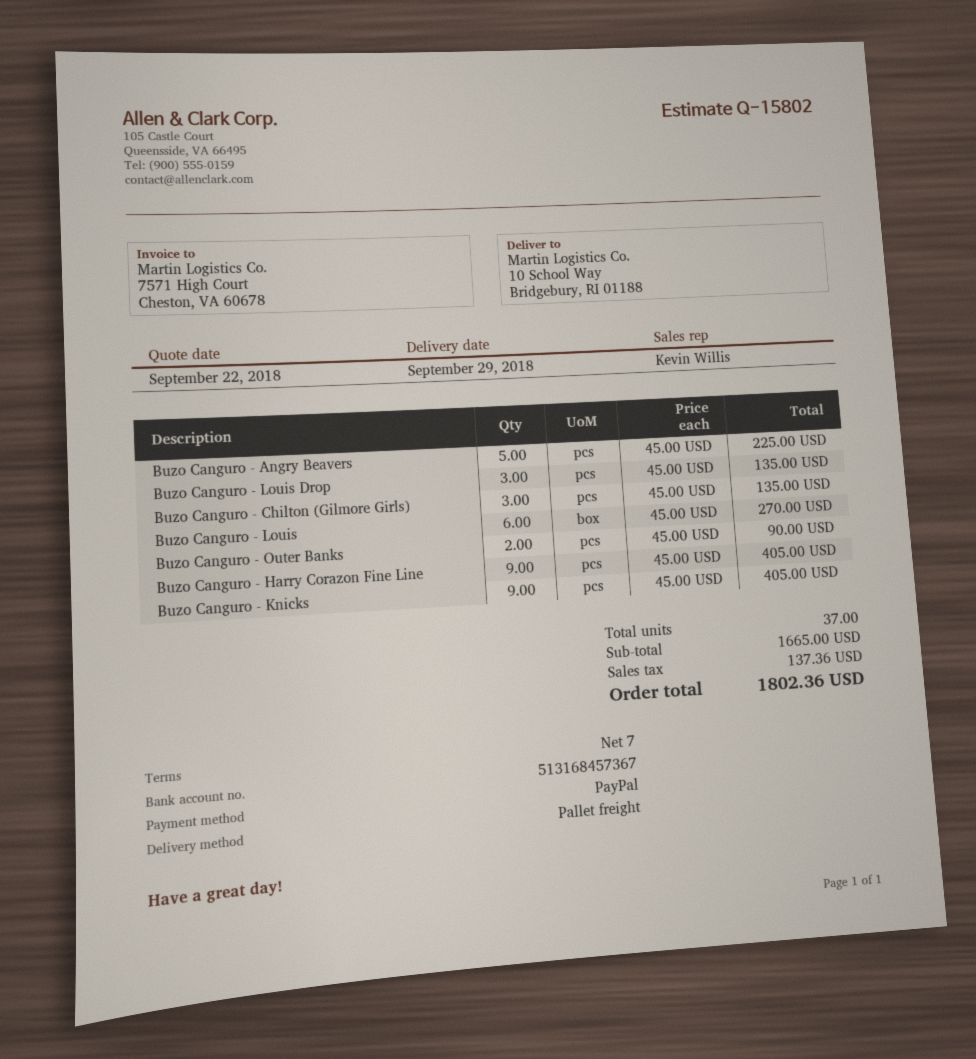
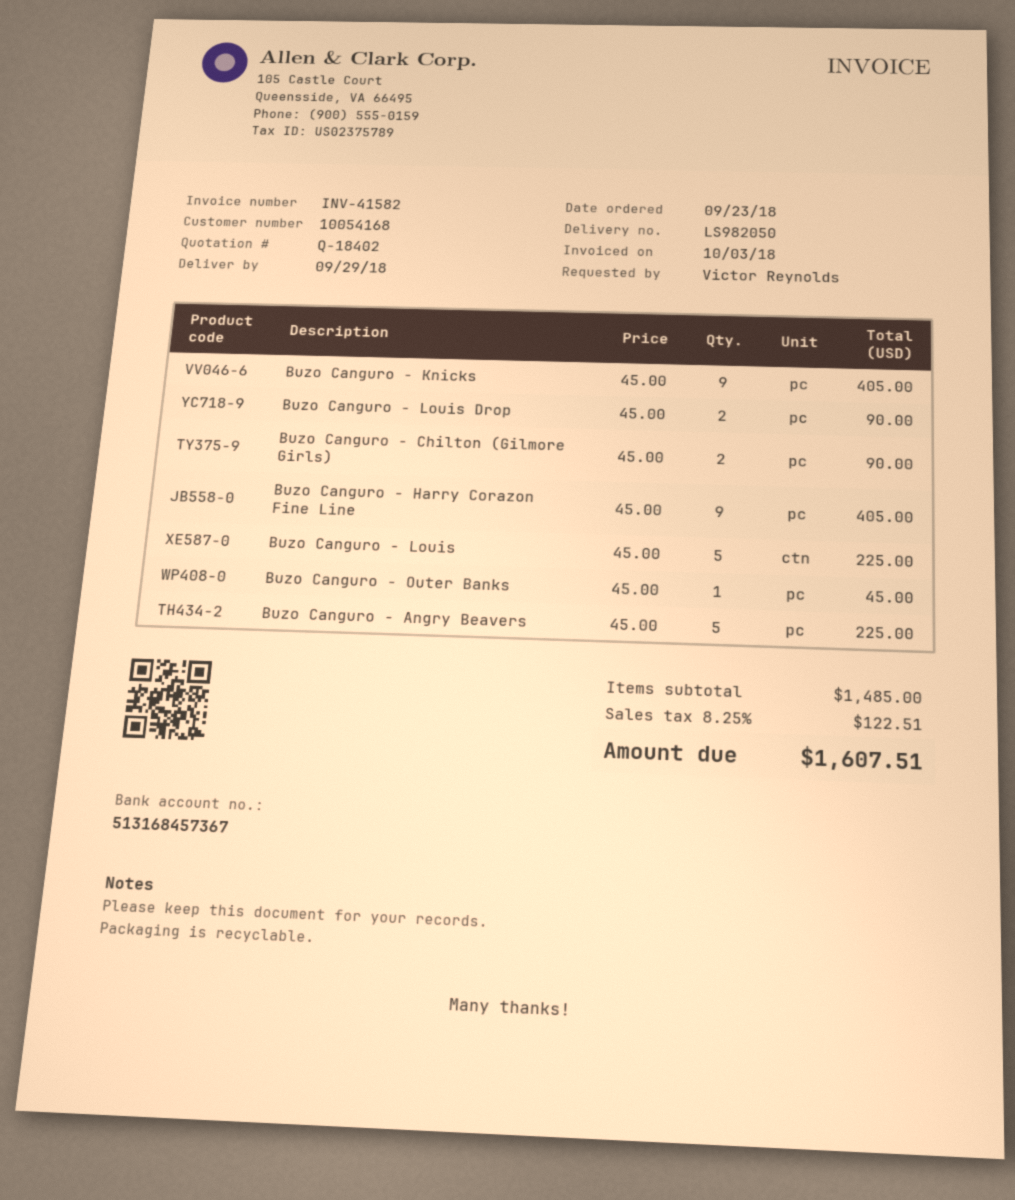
quote number: Q-15802 -> Q-18402
Buzo Canguro - Louis Drop: 3 x 45.00 = 135.00 -> 2 x 45.00 = 90.00
Buzo Canguro - Chilton (Gilmore Girls): 3 x 45.00 = 135.00 -> 2 x 45.00 = 90.00
Buzo Canguro - Louis: 6 x 45.00 = 270.00 -> 5 x 45.00 = 225.00
Buzo Canguro - Outer Banks: 2 x 45.00 = 90.00 -> 1 x 45.00 = 45.00
subtotal: 1665.00 -> 1485.00
tax: 137.36 -> 122.51
total: 1802.36 -> 1607.51

